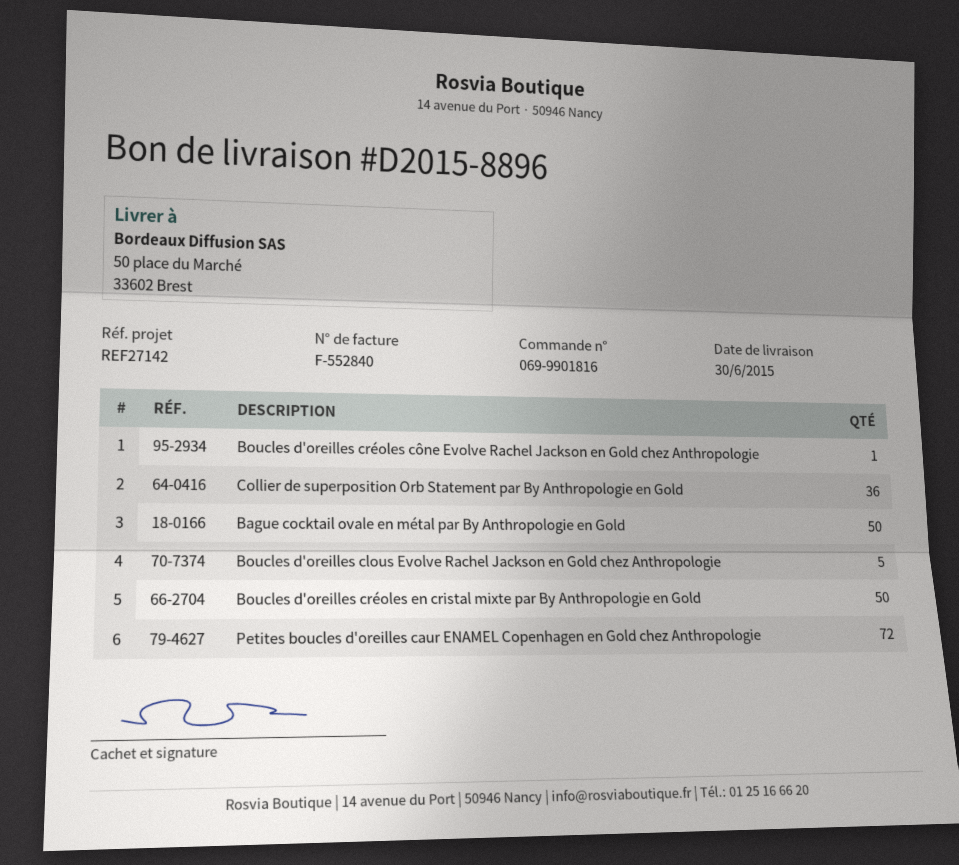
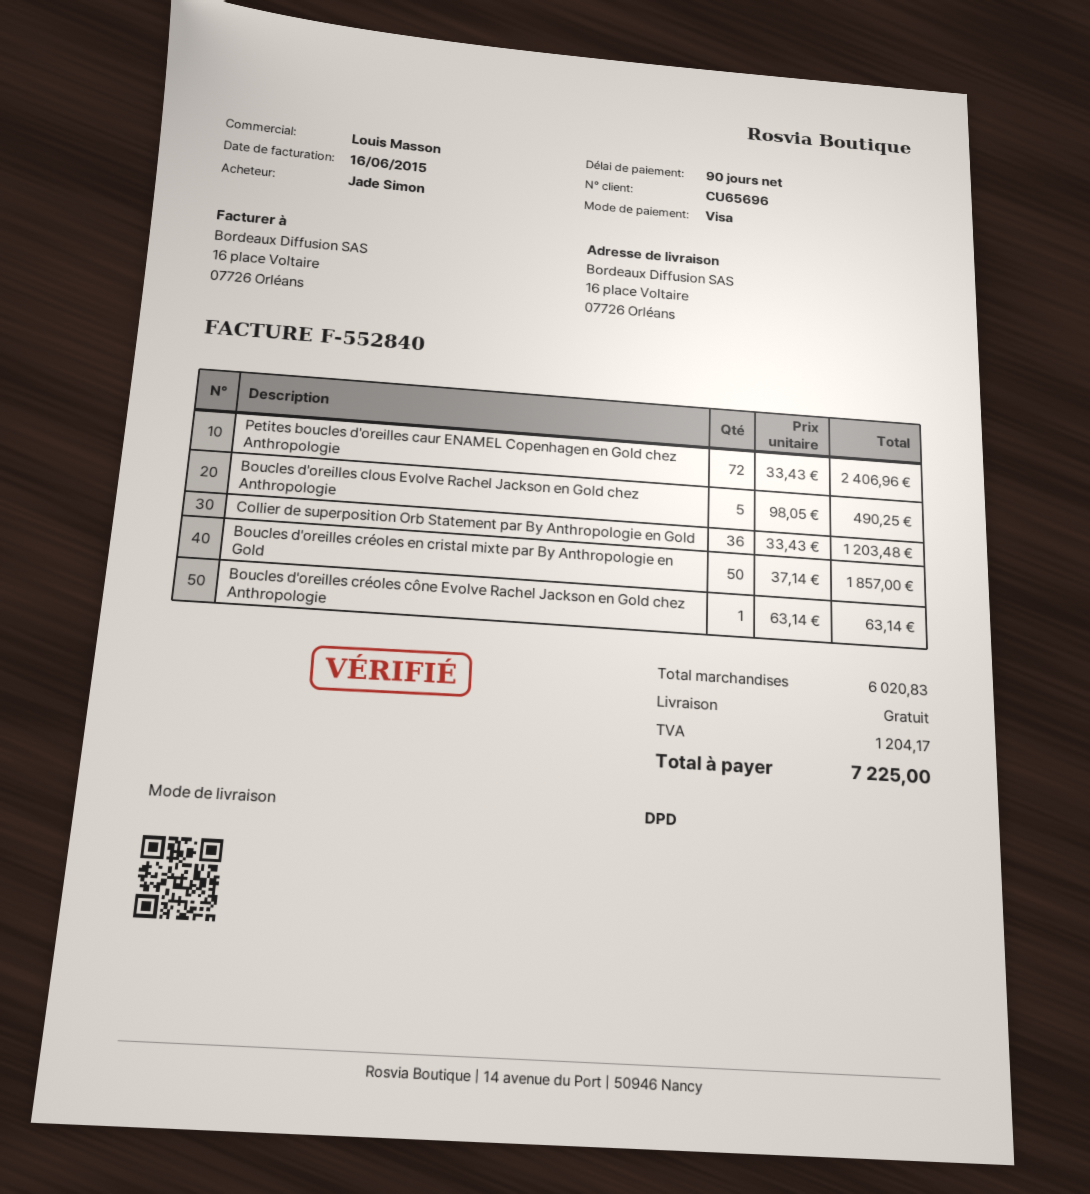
ship to: 50 place du Marché, 33602 Brest -> 16 place Voltaire, 07726 Orléans
Bague cocktail ovale en métal par By Anthropologie en Gold: 50 -> none

